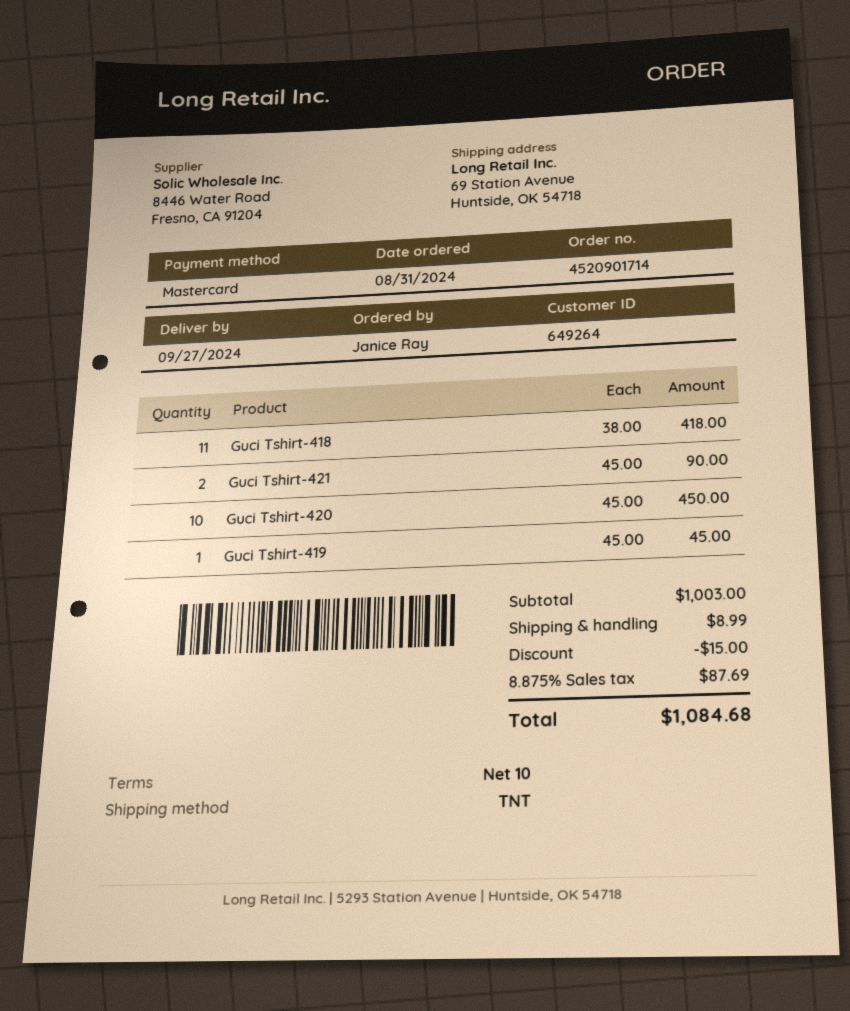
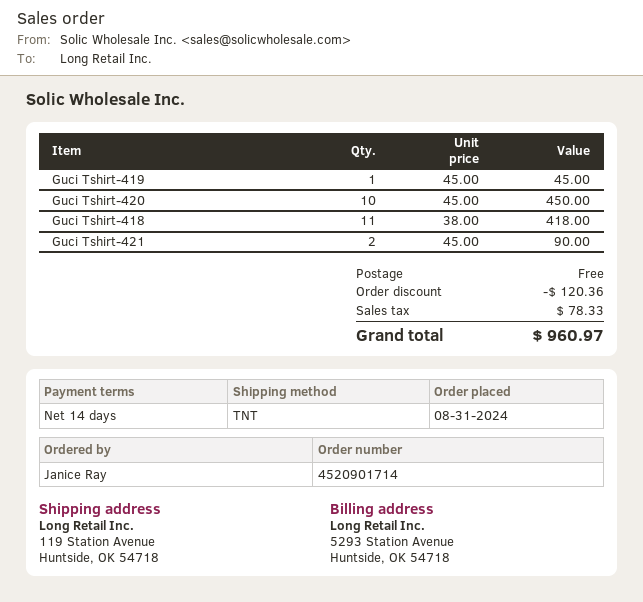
payment terms: 10 days -> 14 days
ship to: 69 Station Avenue, Huntside, OK 54718 -> 119 Station Avenue, Huntside, OK 54718
discount: 15.00 -> 120.36
shipping: 8.99 -> 0.00
tax: 87.69 -> 78.33
total: 1084.68 -> 960.97

